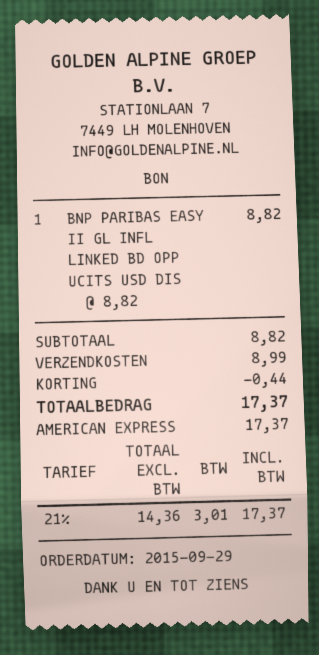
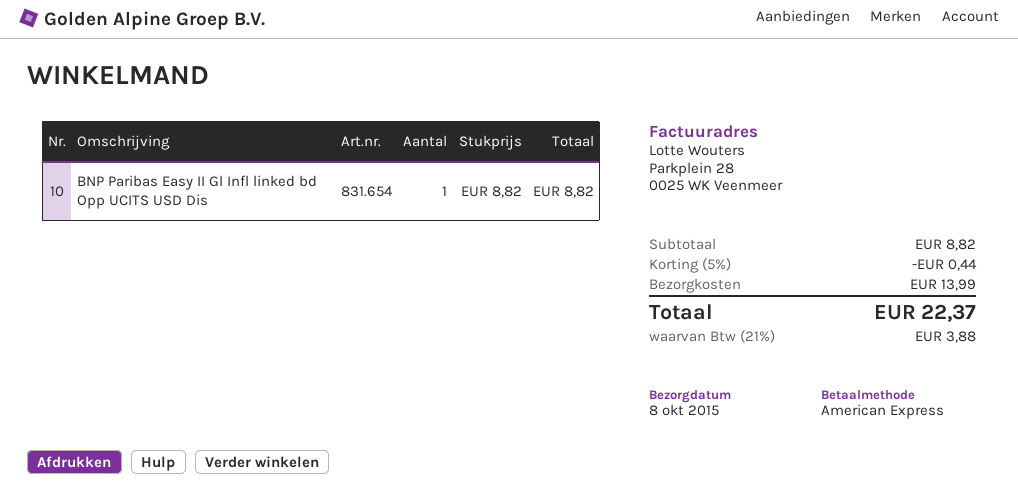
shipping: 8.99 -> 13.99
tax: 21% = 3.01 -> 21% = 3.88
total: 17.37 -> 22.37

